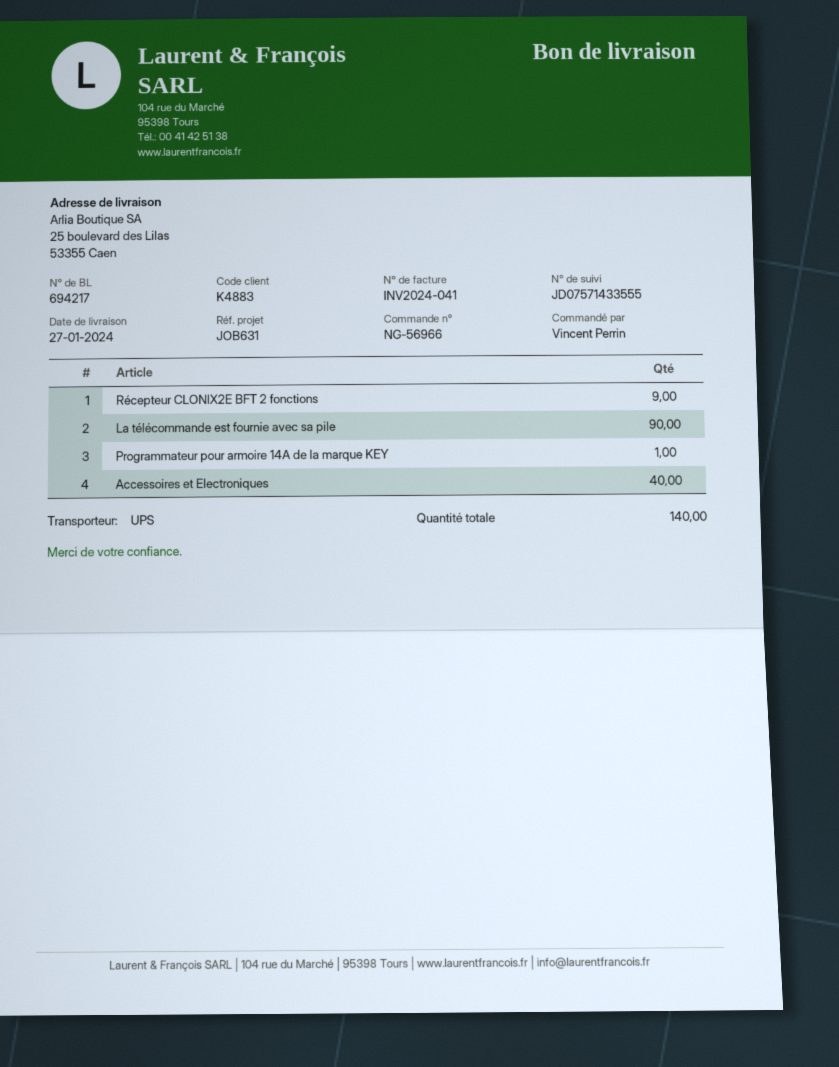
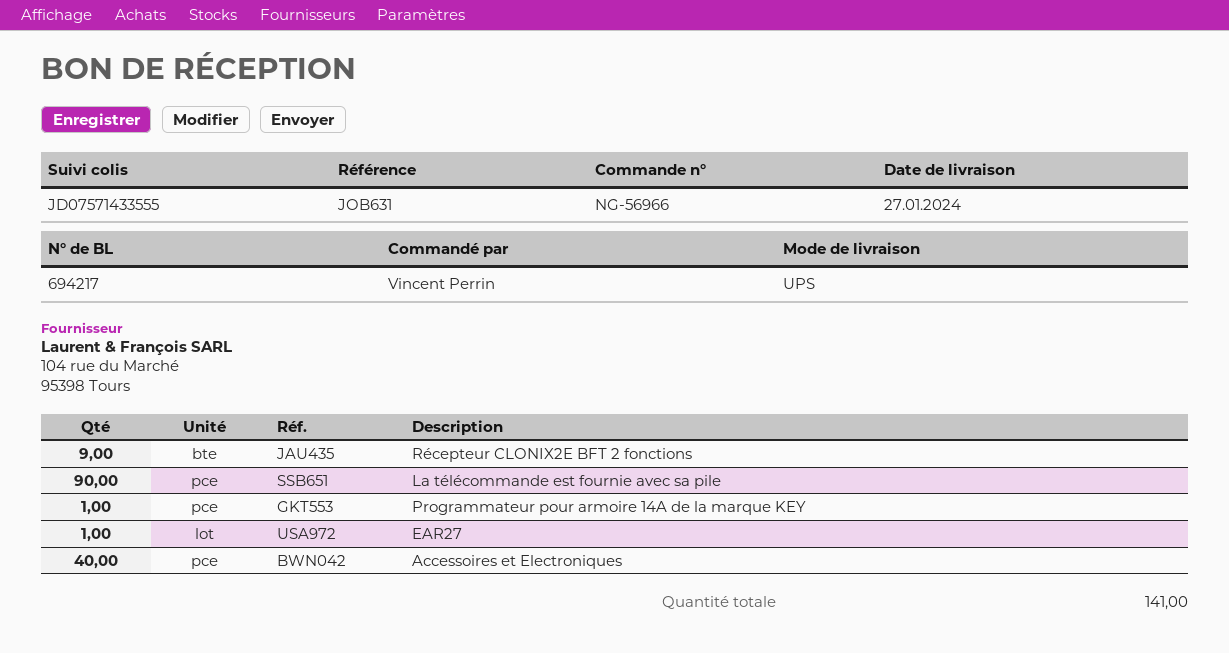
EAR27: none -> 1
total quantity: 140 -> 141

